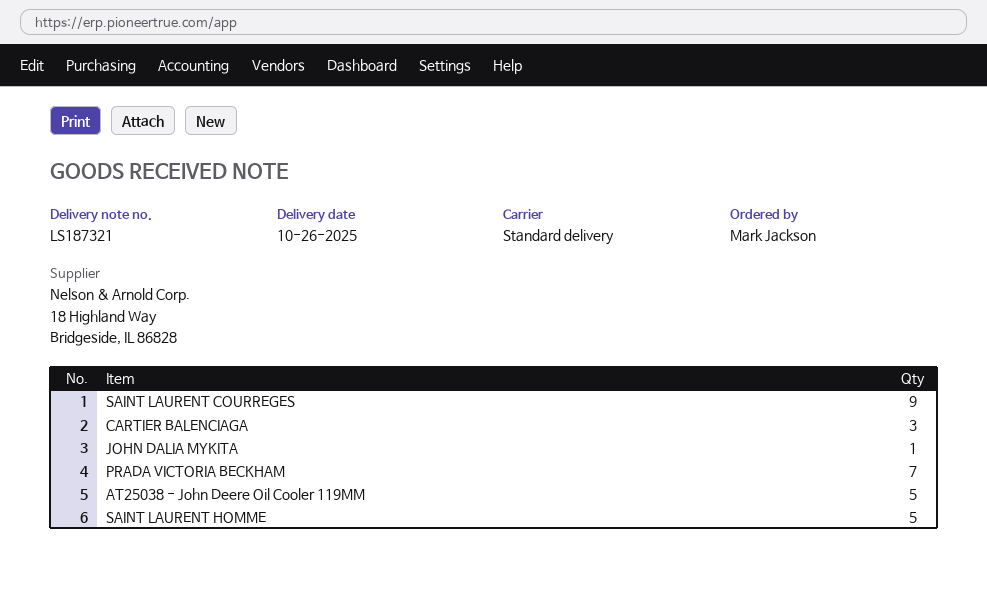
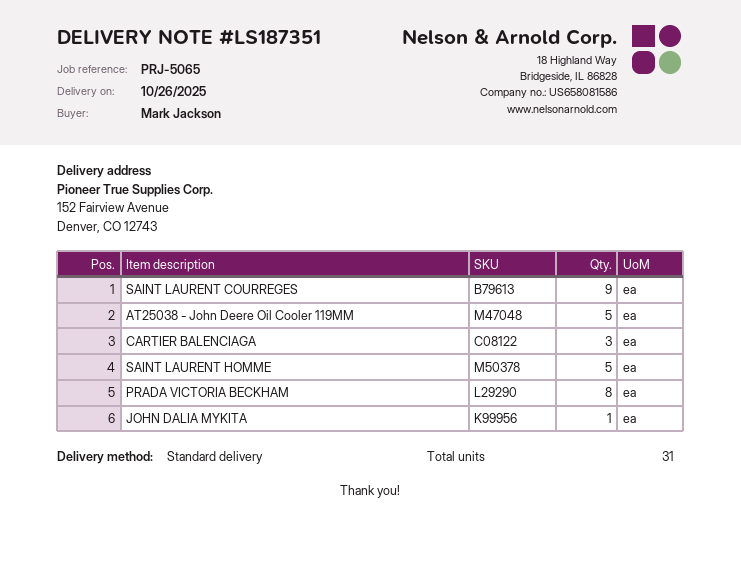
delivery note number: LS187321 -> LS187351
PRADA VICTORIA BECKHAM: 7 -> 8

